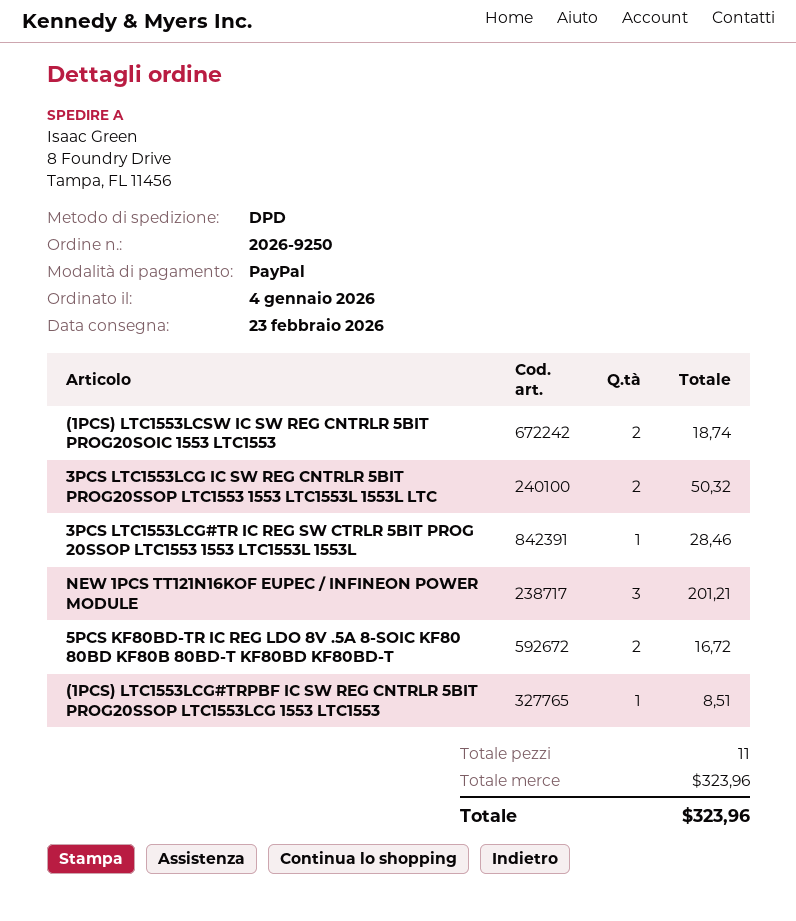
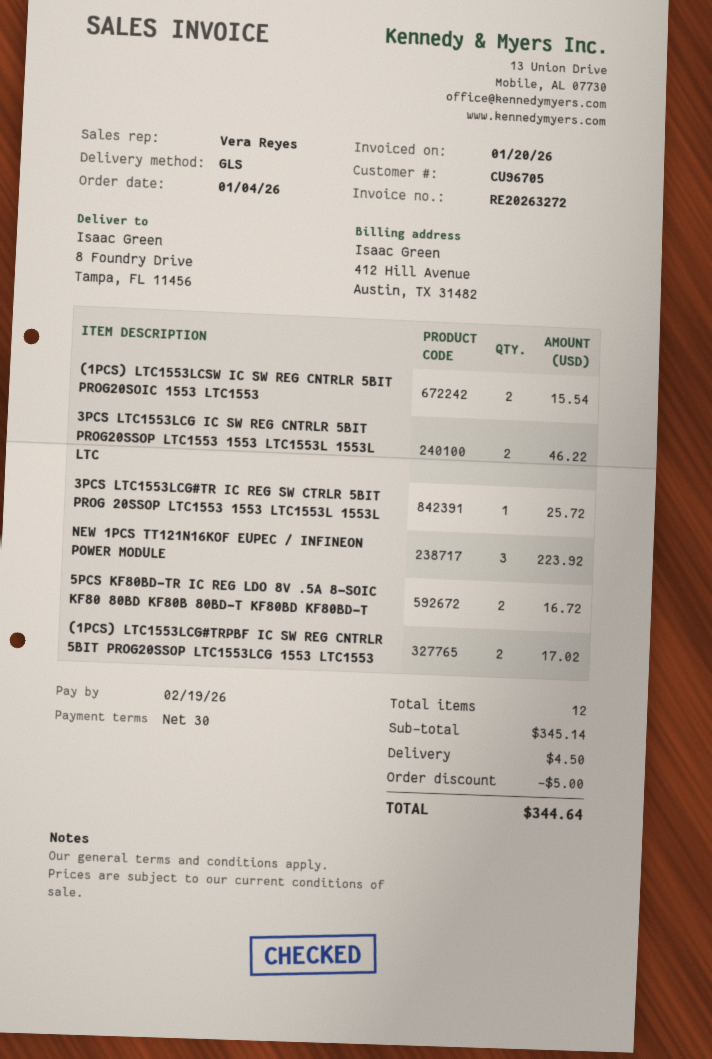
shipping method: DPD -> GLS
(1PCS) LTC1553LCSW IC SW REG CNTRLR 5BIT PROG20SOIC 1553 LTC1553: 2 for 18.74 -> 2 for 15.54
3PCS LTC1553LCG IC SW REG CNTRLR 5BIT PROG20SSOP LTC1553 1553 LTC1553L 1553L LTC: 2 for 50.32 -> 2 for 46.22
3PCS LTC1553LCG#TR IC REG SW CTRLR 5BIT PROG 20SSOP LTC1553 1553 LTC1553L 1553L: 1 for 28.46 -> 1 for 25.72
NEW 1PCS TT121N16KOF EUPEC / INFINEON POWER MODULE: 3 for 201.21 -> 3 for 223.92
(1PCS) LTC1553LCG#TRPBF IC SW REG CNTRLR 5BIT PROG20SSOP LTC1553LCG 1553 LTC1553: 1 for 8.51 -> 2 for 17.02
total quantity: 11 -> 12
subtotal: 323.96 -> 345.14
discount: none -> 5.00
shipping: none -> 4.50
total: 323.96 -> 344.64

